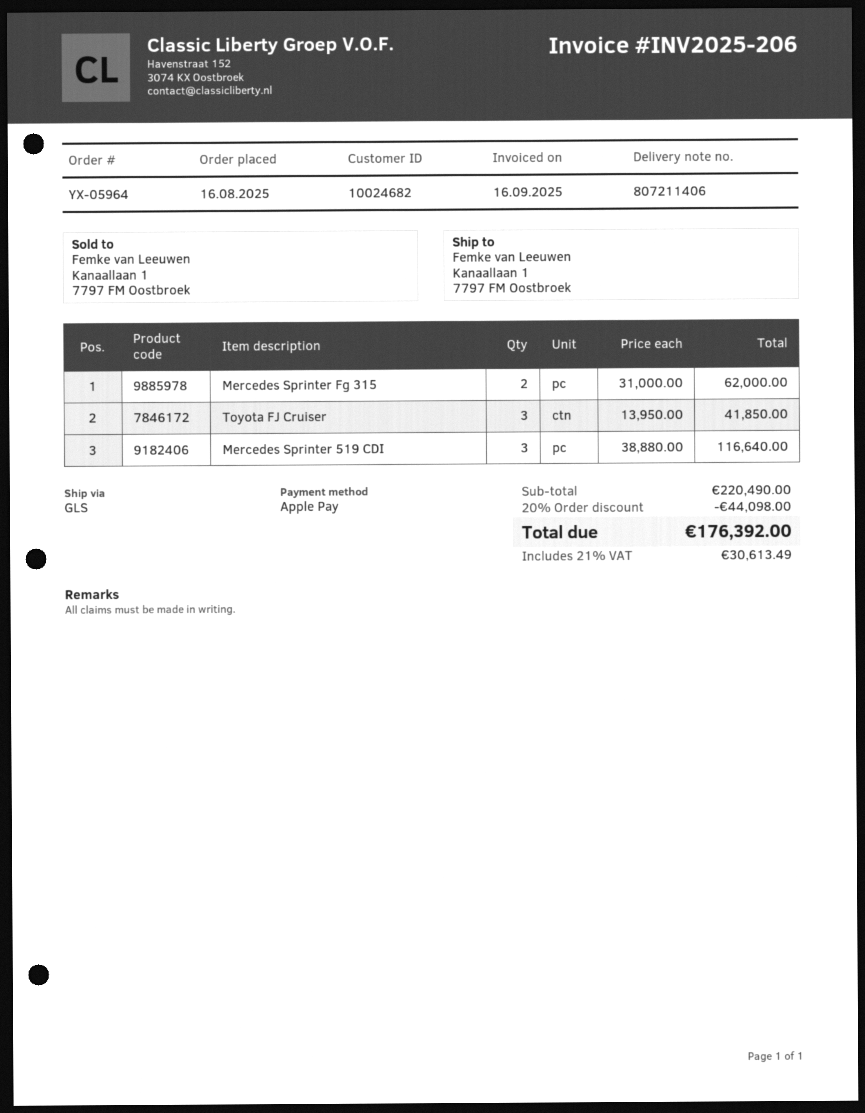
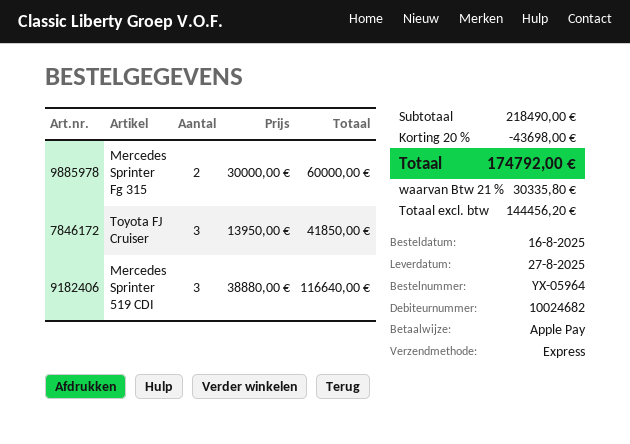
shipping method: GLS -> express
Mercedes Sprinter Fg 315: 2 x 31000.00 = 62000.00 -> 2 x 30000.00 = 60000.00
subtotal: 220490.00 -> 218490.00
discount: 20% = 44098.00 -> 20% = 43698.00
tax: 21% = 30613.49 -> 21% = 30335.80
total: 176392.00 -> 174792.00

